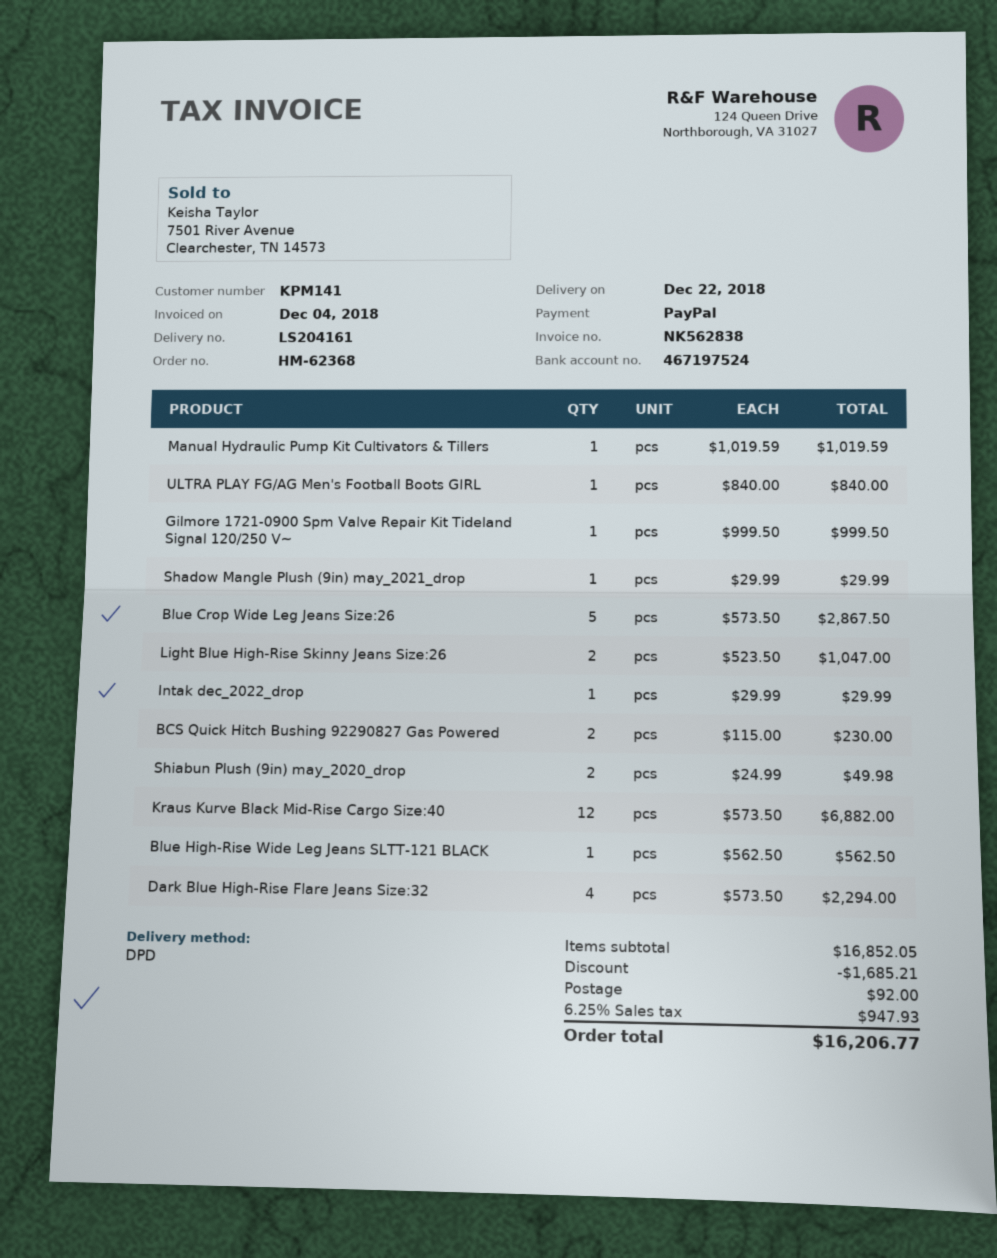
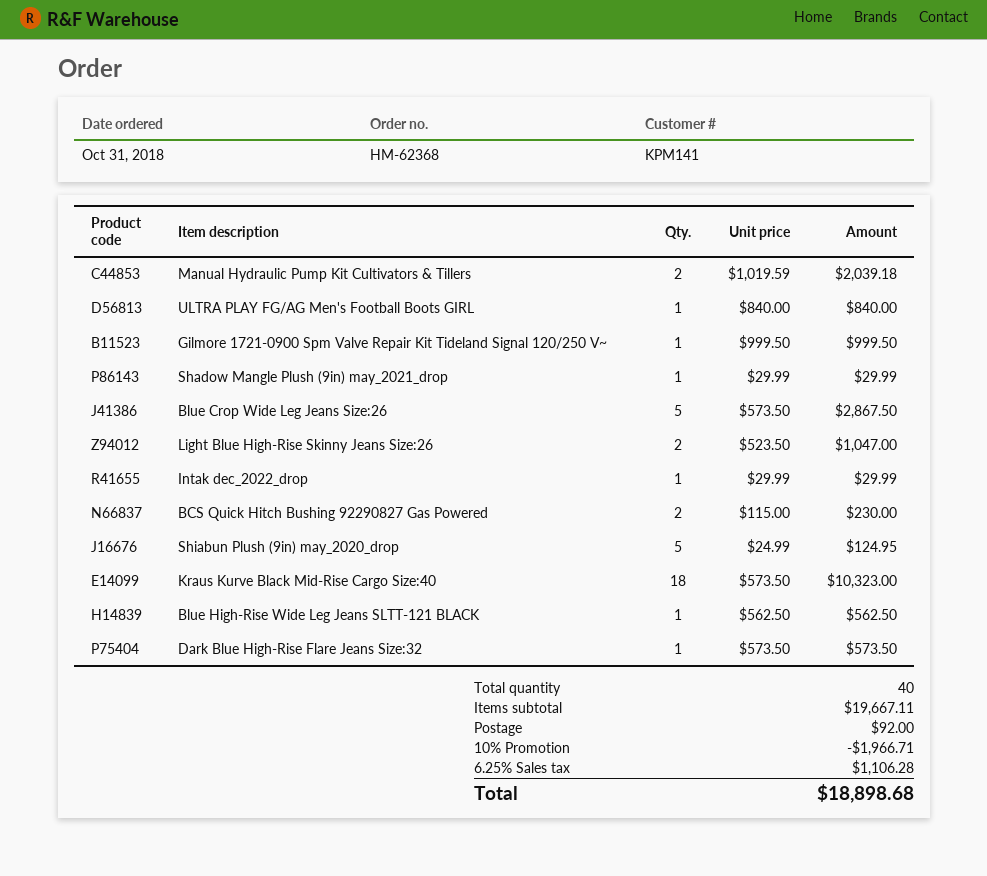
Manual Hydraulic Pump Kit Cultivators & Tillers: 1 x 1019.59 = 1019.59 -> 2 x 1019.59 = 2039.18
Shiabun Plush (9in) may_2020_drop: 2 x 24.99 = 49.98 -> 5 x 24.99 = 124.95
Kraus Kurve Black Mid-Rise Cargo Size:40: 12 x 573.50 = 6882.00 -> 18 x 573.50 = 10323.00
Dark Blue High-Rise Flare Jeans Size:32: 4 x 573.50 = 2294.00 -> 1 x 573.50 = 573.50
subtotal: 16852.05 -> 19667.11
discount: 1685.21 -> 1966.71
tax: 6.25% = 947.93 -> 6.25% = 1106.28
total: 16206.77 -> 18898.68

